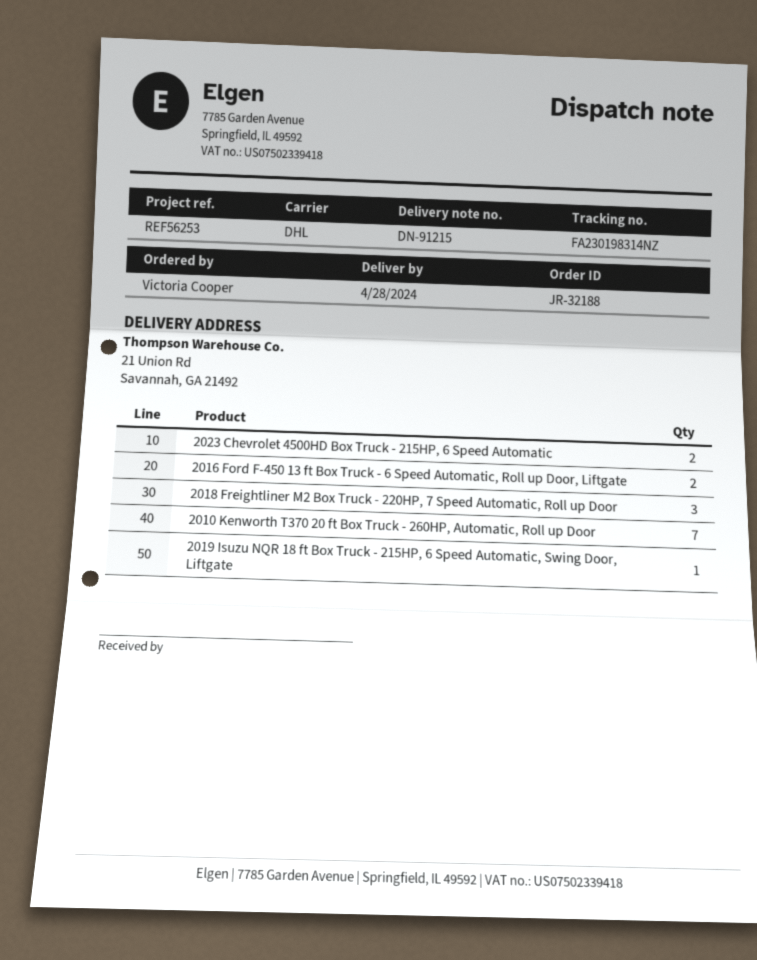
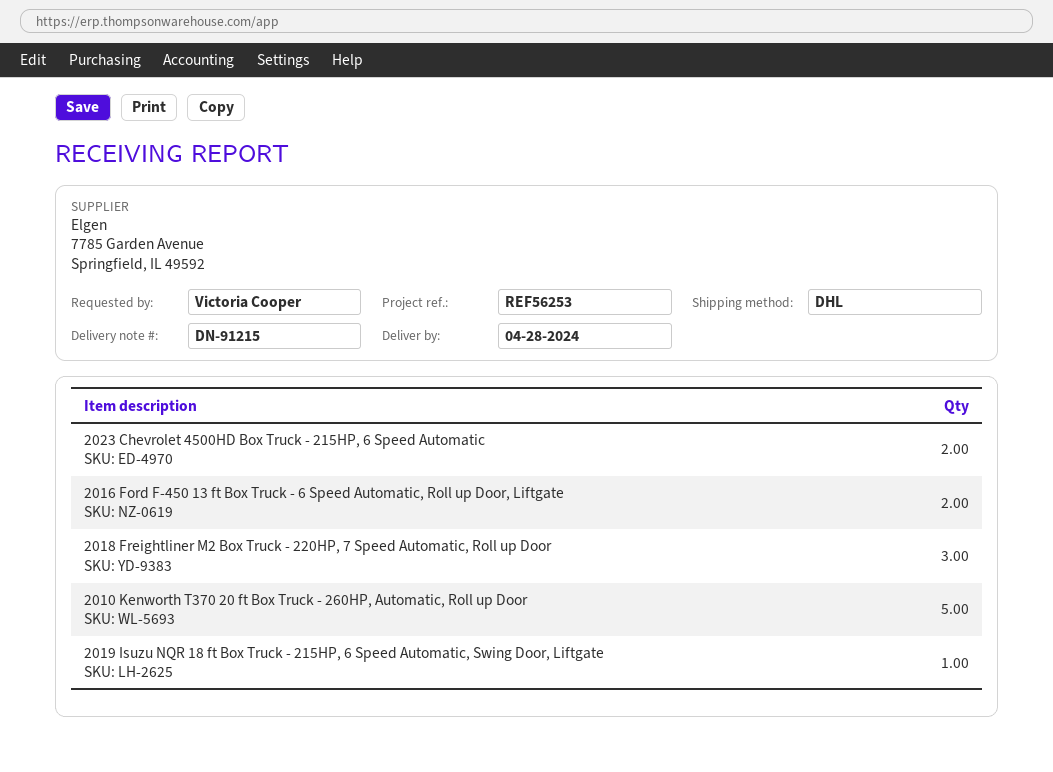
2010 Kenworth T370 20 ft Box Truck - 260HP, Automatic, Roll up Door: 7 -> 5

